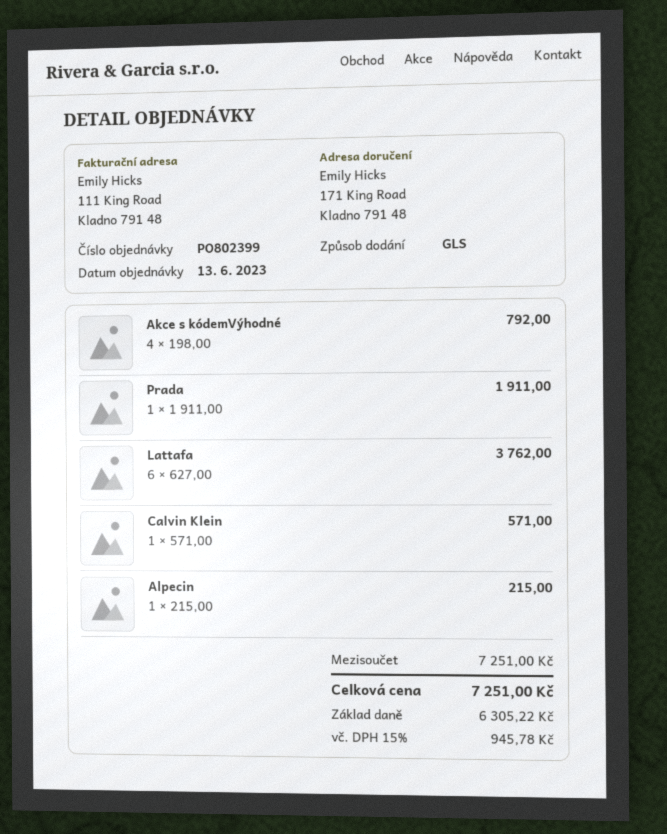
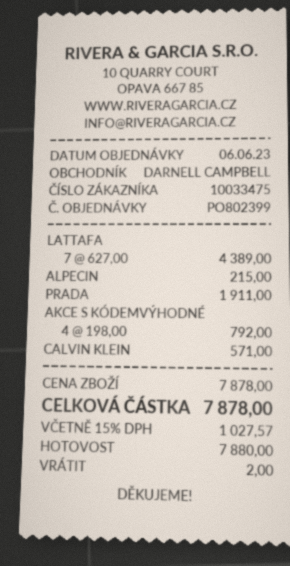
order date: 2023-06-13 -> 2023-06-06
Lattafa: 6 x 627.00 = 3762.00 -> 7 x 627.00 = 4389.00
subtotal: 7251.00 -> 7878.00
tax: 15% = 945.78 -> 15% = 1027.57
total: 7251.00 -> 7878.00

